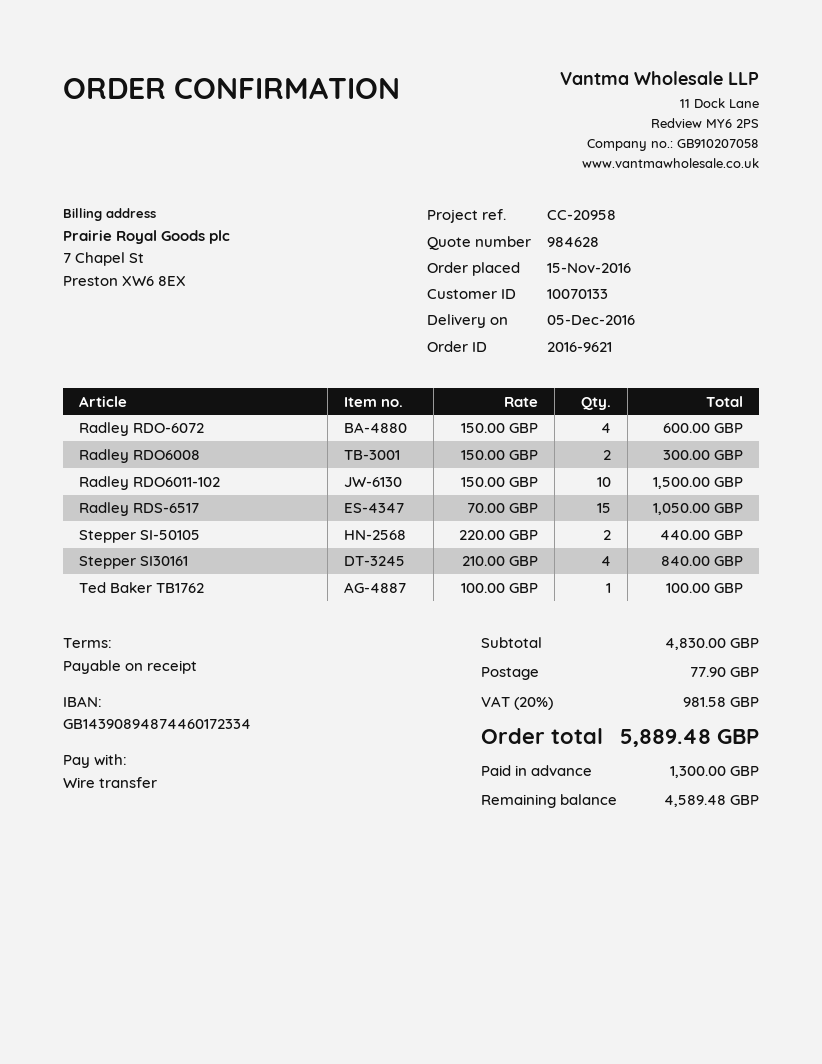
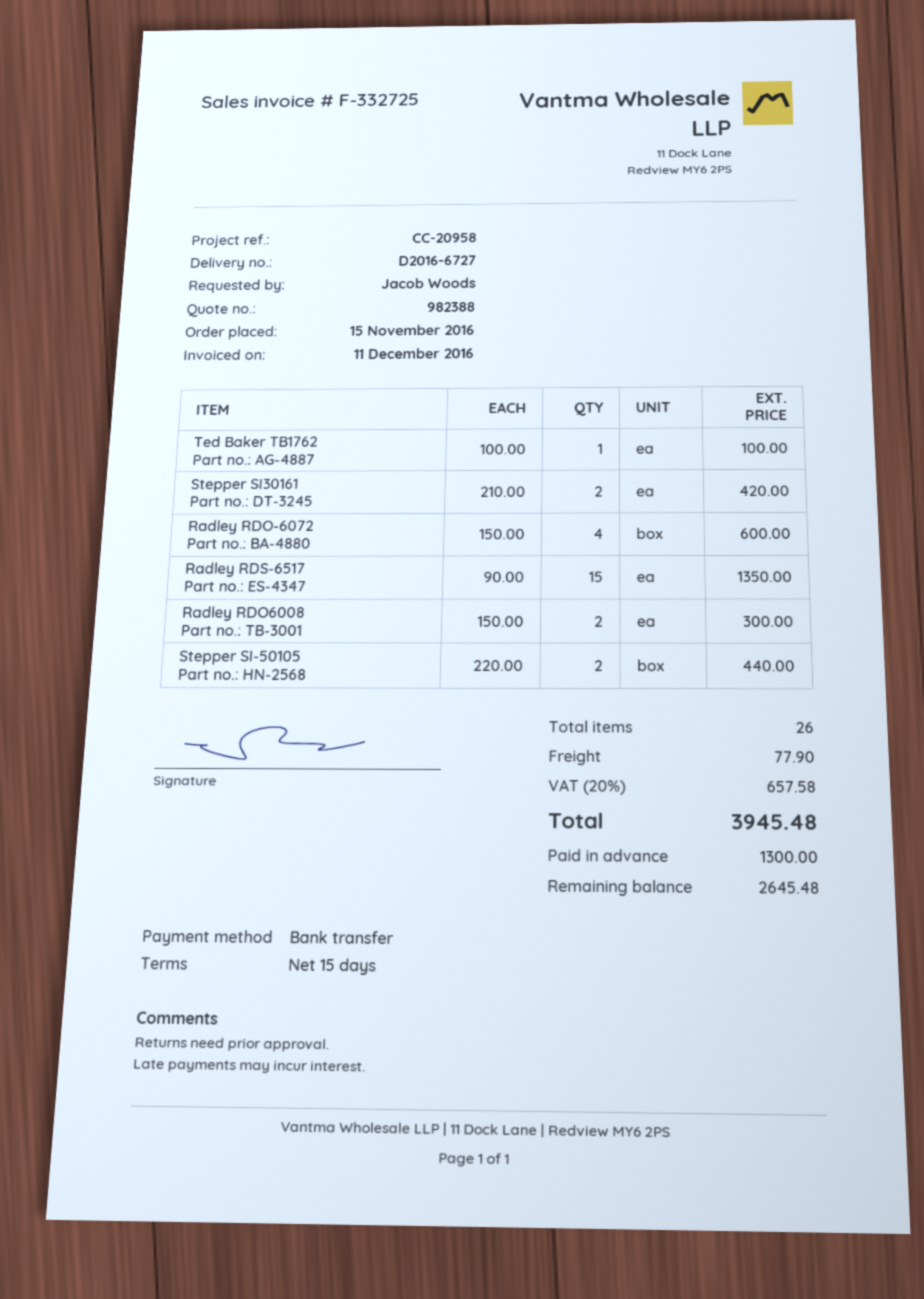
quote number: 984628 -> 982388
payment terms: on receipt -> 15 days
Radley RDO6011-102: 10 x 150.00 = 1500.00 -> none
Radley RDS-6517: 15 x 70.00 = 1050.00 -> 15 x 90.00 = 1350.00
Stepper SI30161: 4 x 210.00 = 840.00 -> 2 x 210.00 = 420.00
tax: 20% = 981.58 -> 20% = 657.58
total: 5889.48 -> 3945.48
balance: 4589.48 -> 2645.48

